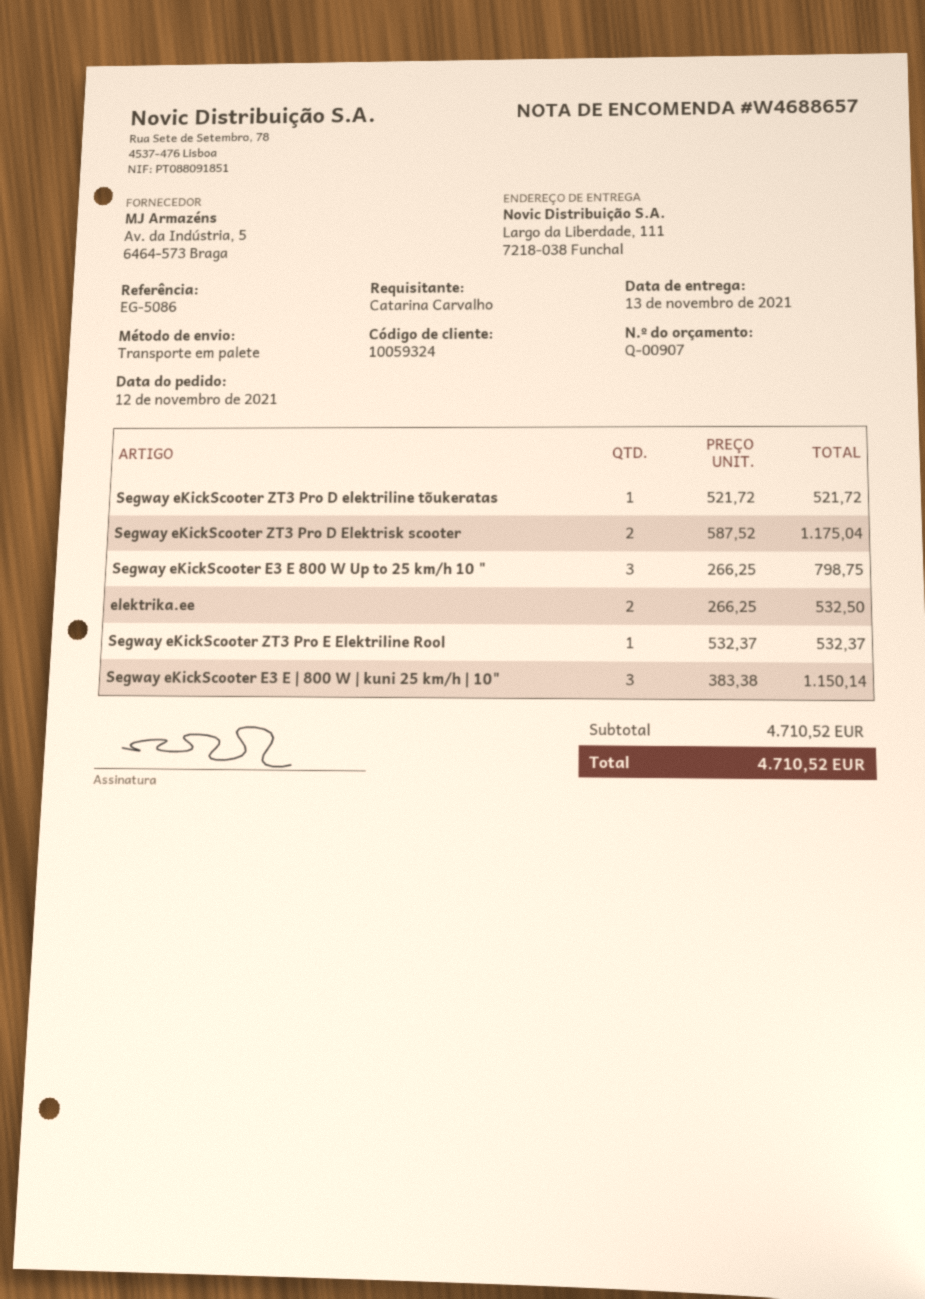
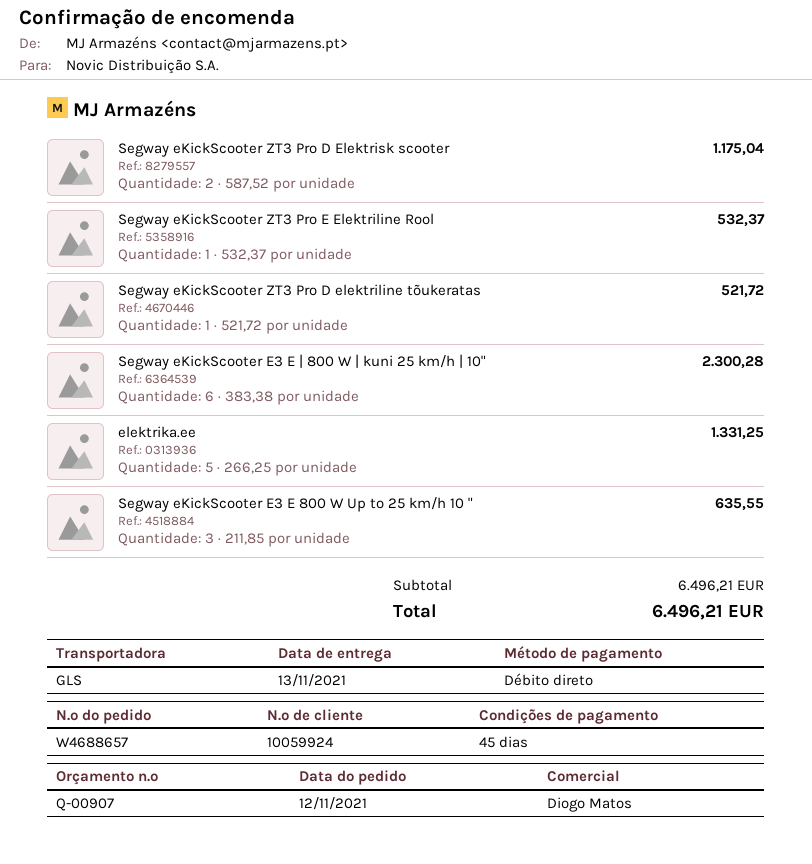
customer number: 10059324 -> 10059924
shipping method: pallet freight -> GLS
Segway eKickScooter E3 E 800 W Up to 25 km/h 10 ": 3 x 266.25 = 798.75 -> 3 x 211.85 = 635.55
elektrika.ee: 2 x 266.25 = 532.50 -> 5 x 266.25 = 1331.25
Segway eKickScooter E3 E | 800 W | kuni 25 km/h | 10": 3 x 383.38 = 1150.14 -> 6 x 383.38 = 2300.28
subtotal: 4710.52 -> 6496.21
total: 4710.52 -> 6496.21

